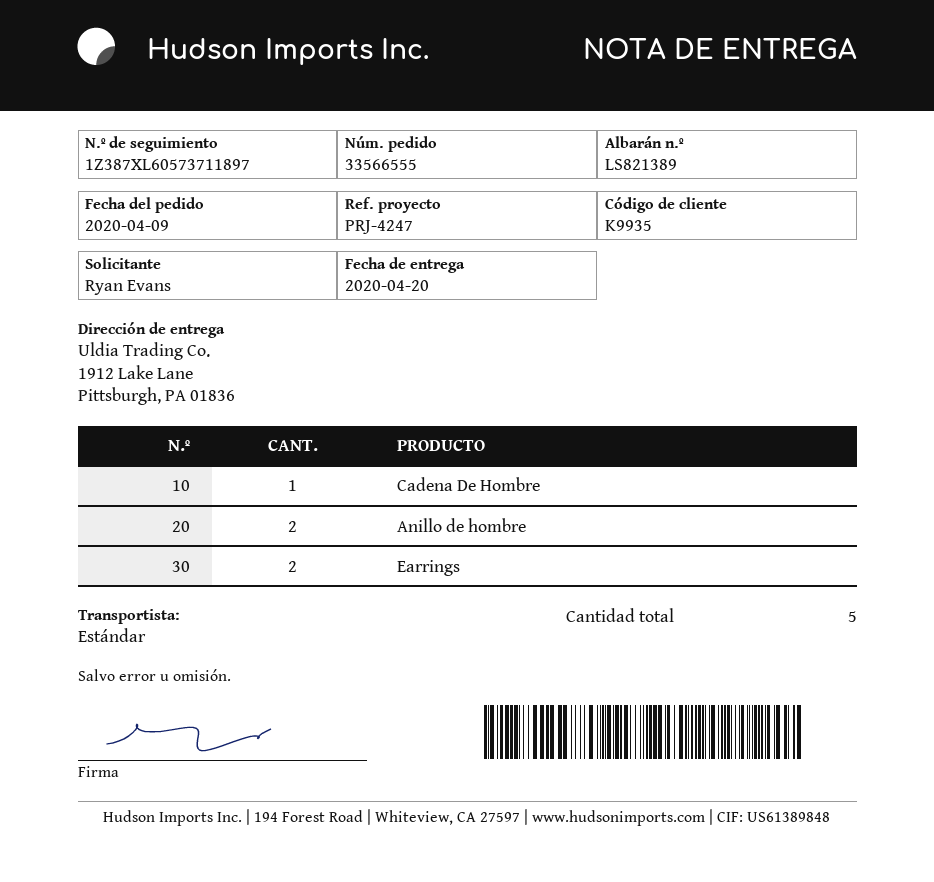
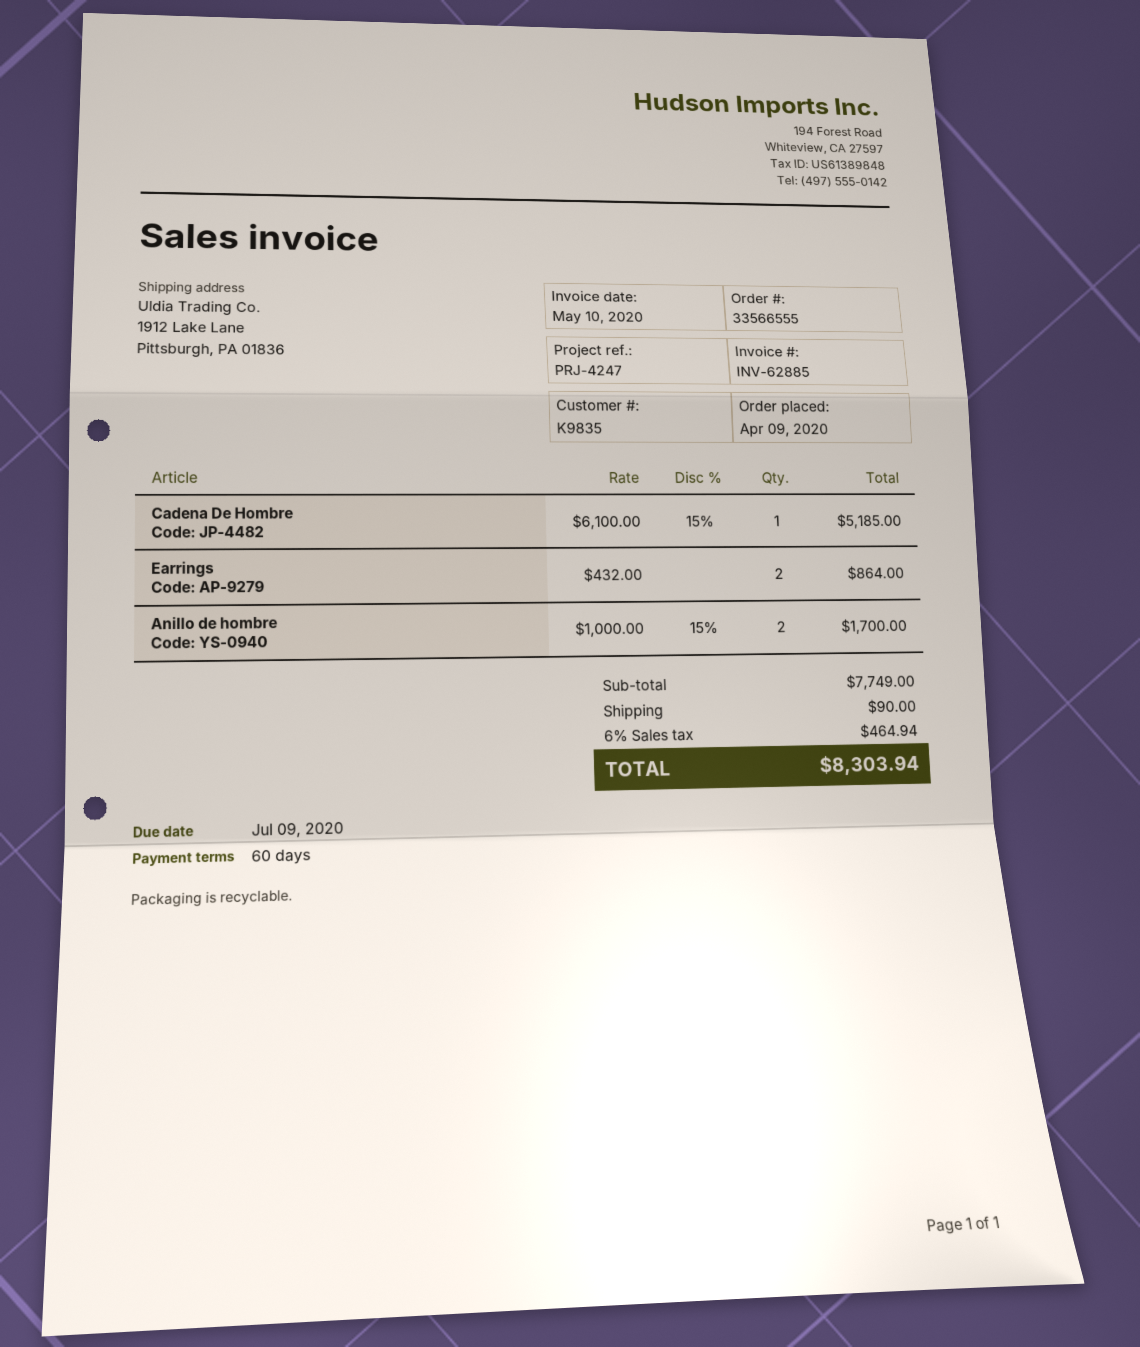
customer number: K9935 -> K9835

